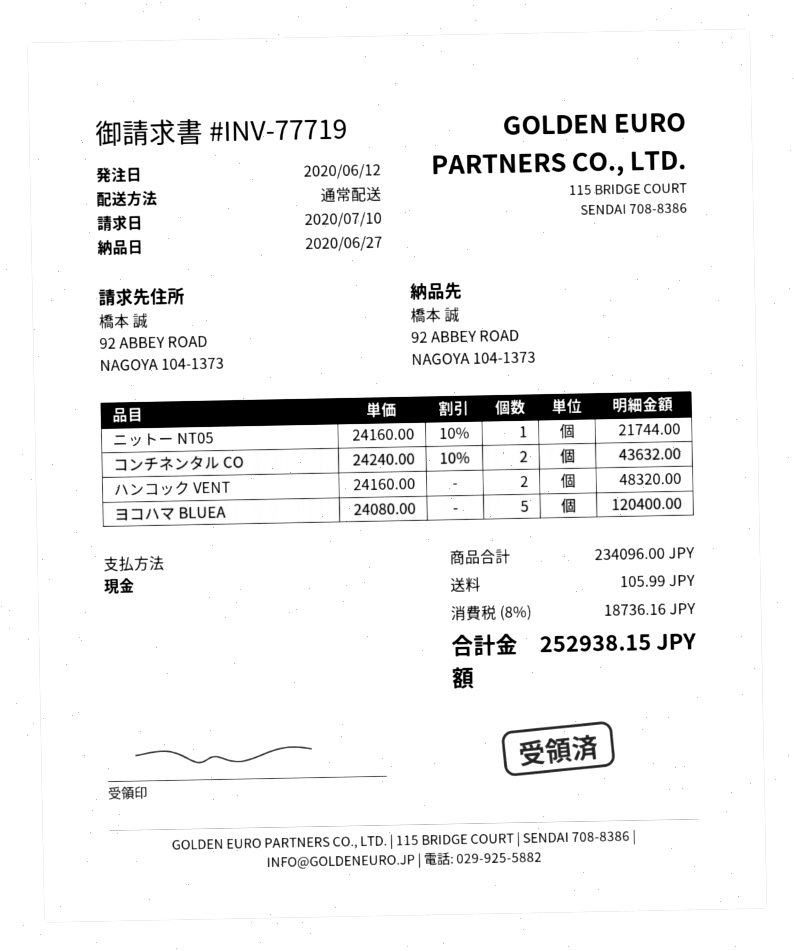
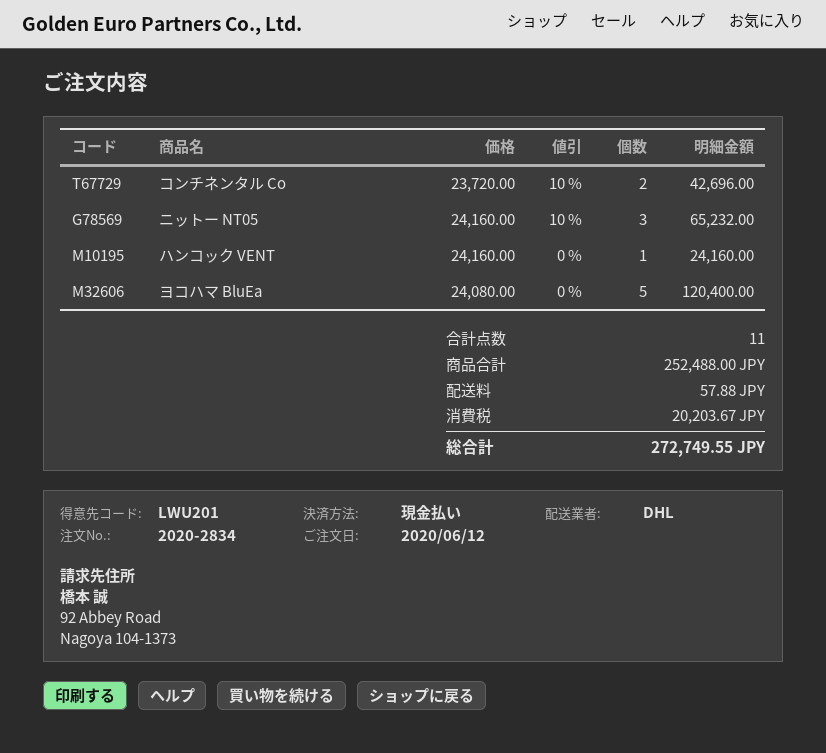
shipping method: standard -> DHL
ニットー NT05: 1 x 24160.00 - 10% = 21744.00 -> 3 x 24160.00 - 10% = 65232.00
コンチネンタル CO: 2 x 24240.00 - 10% = 43632.00 -> 2 x 23720.00 - 10% = 42696.00
ハンコック VENT: 2 x 24160.00 = 48320.00 -> 1 x 24160.00 = 24160.00
subtotal: 234096.00 -> 252488.00
shipping: 105.99 -> 57.88
tax: 18736.16 -> 20203.67
total: 252938.15 -> 272749.55

